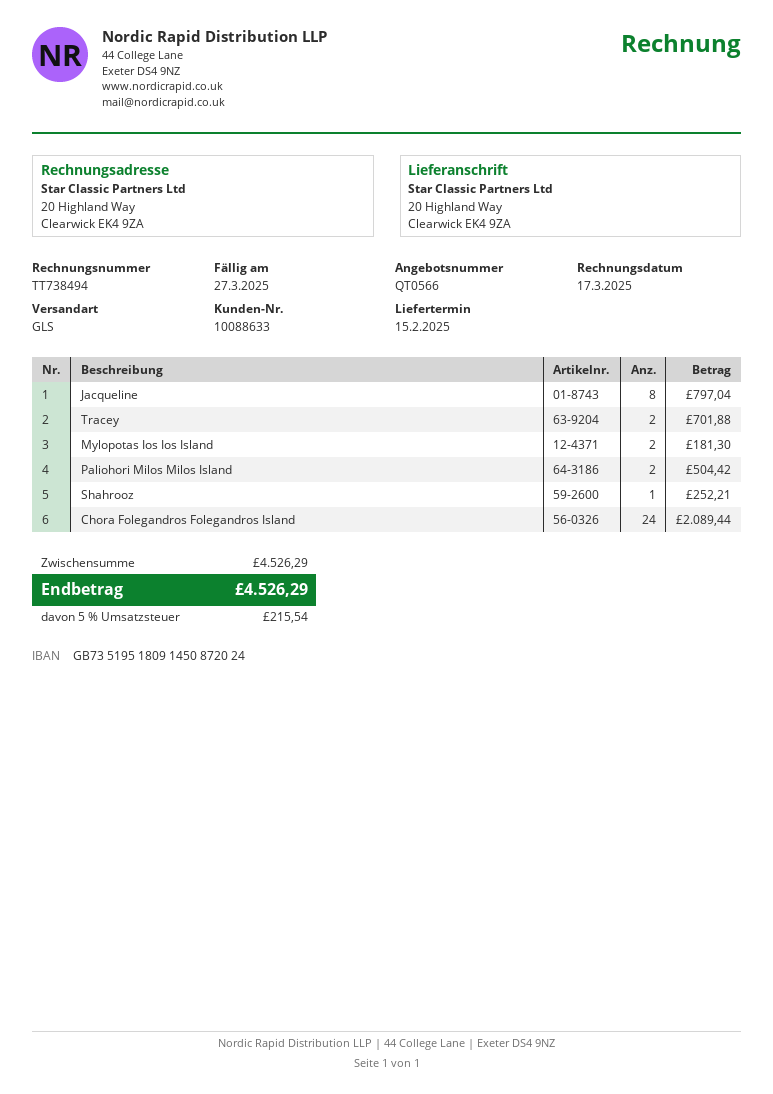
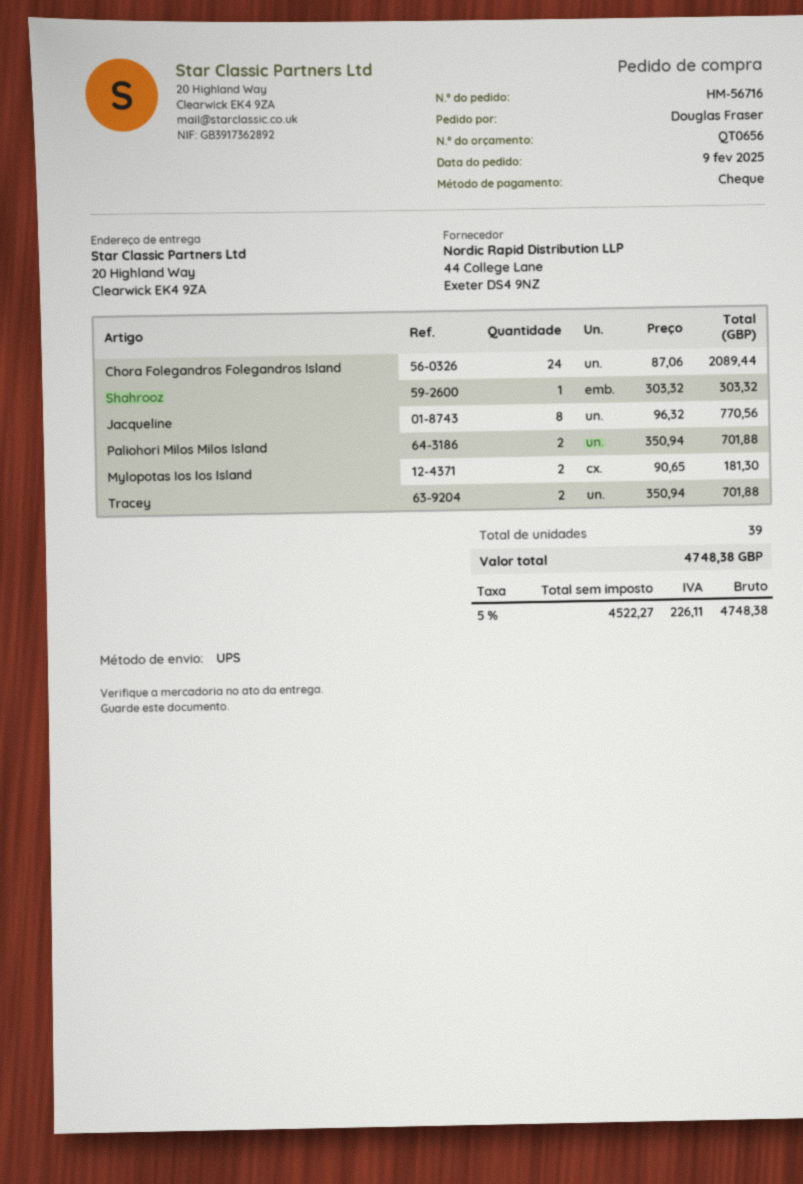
quote number: QT0566 -> QT0656
shipping method: GLS -> UPS
Jacqueline: 8 for 797.04 -> 8 for 770.56
Paliohori Milos Milos Island: 2 for 504.42 -> 2 for 701.88
Shahrooz: 1 for 252.21 -> 1 for 303.32
tax: 5% = 215.54 -> 5% = 226.11
total: 4526.29 -> 4748.38

